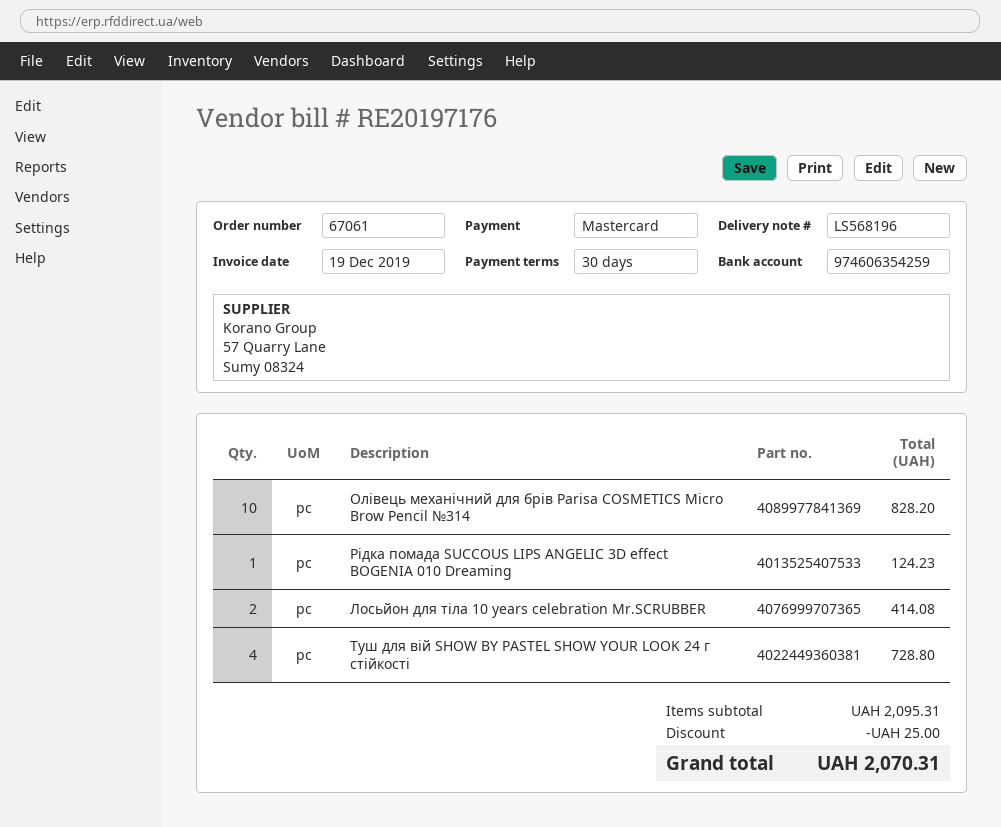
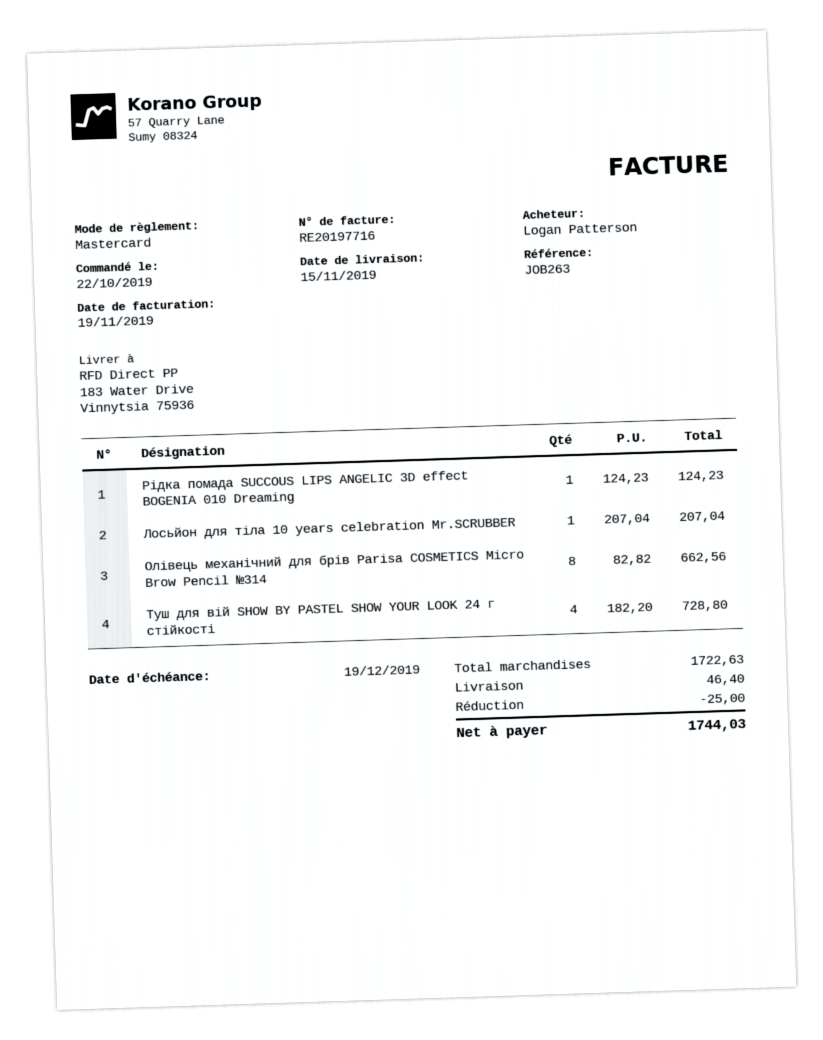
invoice number: RE20197176 -> RE20197716
invoice date: 2019-12-19 -> 2019-11-19
Олівець механічний для брів Parisa COSMETICS Micro Brow Pencil №314: 10 for 828.20 -> 8 for 662.56
Лосьйон для тіла 10 years celebration Mr.SCRUBBER: 2 for 414.08 -> 1 for 207.04
subtotal: 2095.31 -> 1722.63
shipping: none -> 46.40
total: 2070.31 -> 1744.03

